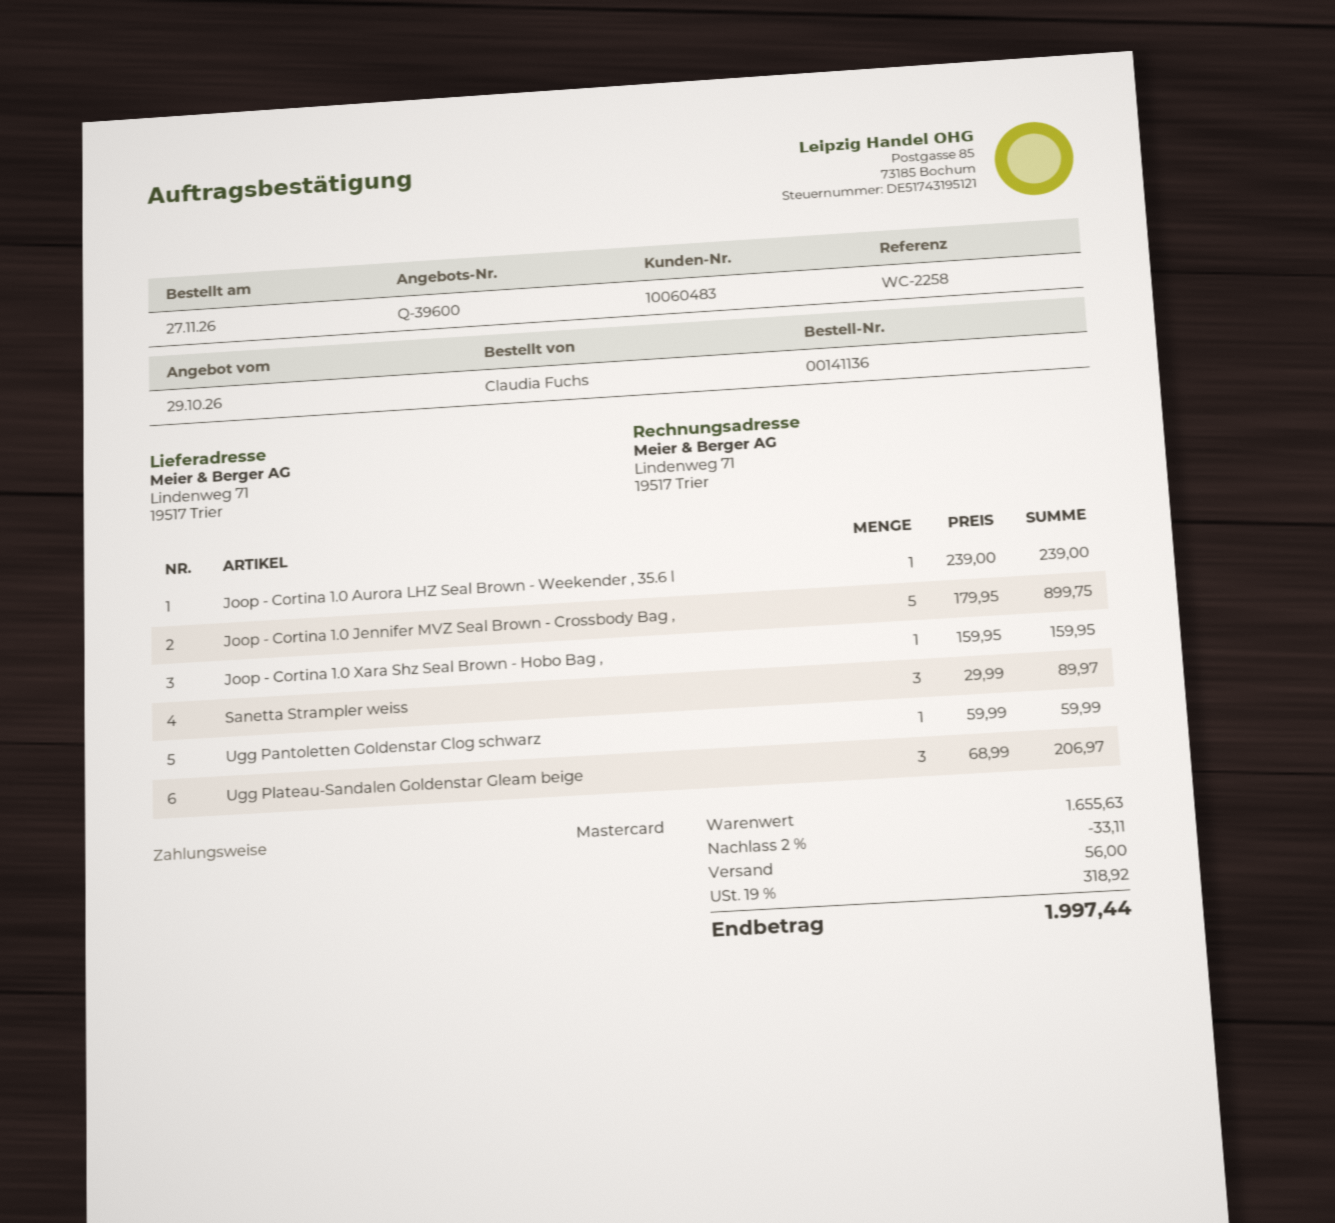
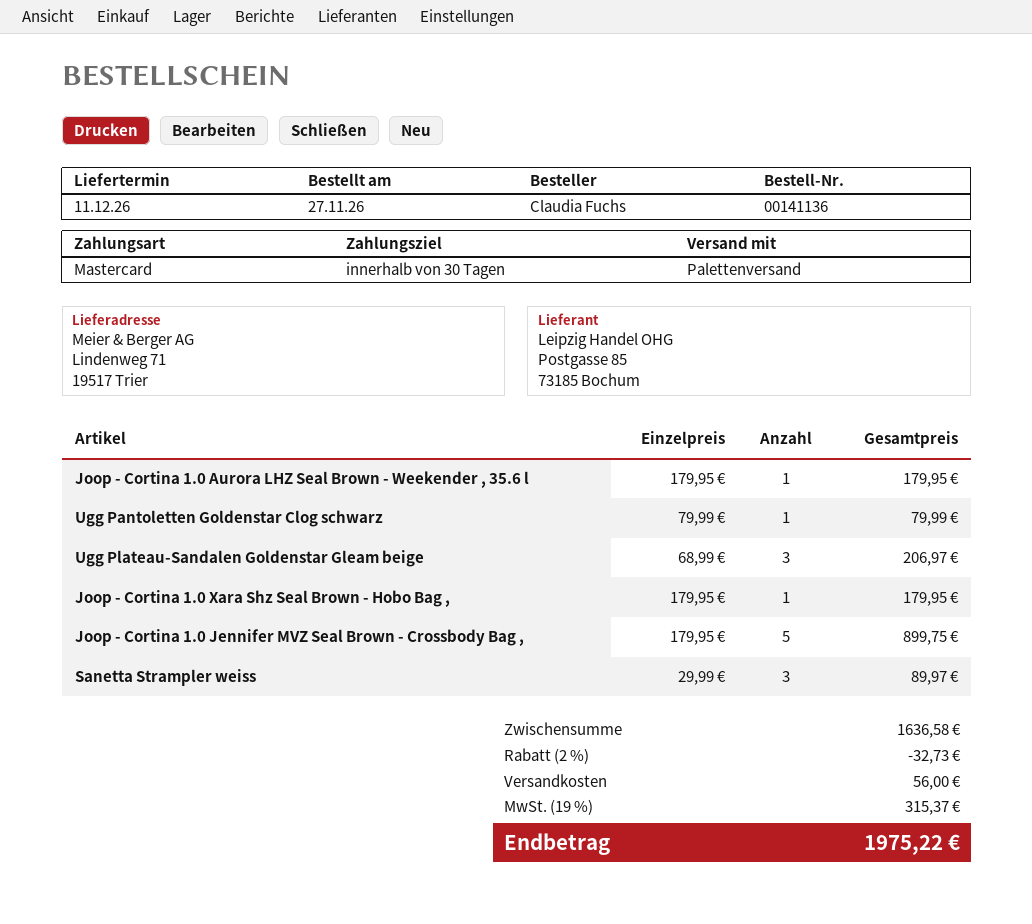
Joop - Cortina 1.0 Aurora LHZ Seal Brown - Weekender , 35.6 l: 1 x 239.00 = 239.00 -> 1 x 179.95 = 179.95
Joop - Cortina 1.0 Xara Shz Seal Brown - Hobo Bag ,: 1 x 159.95 = 159.95 -> 1 x 179.95 = 179.95
Ugg Pantoletten Goldenstar Clog schwarz: 1 x 59.99 = 59.99 -> 1 x 79.99 = 79.99
subtotal: 1655.63 -> 1636.58
discount: 2% = 33.11 -> 2% = 32.73
tax: 19% = 318.92 -> 19% = 315.37
total: 1997.44 -> 1975.22

